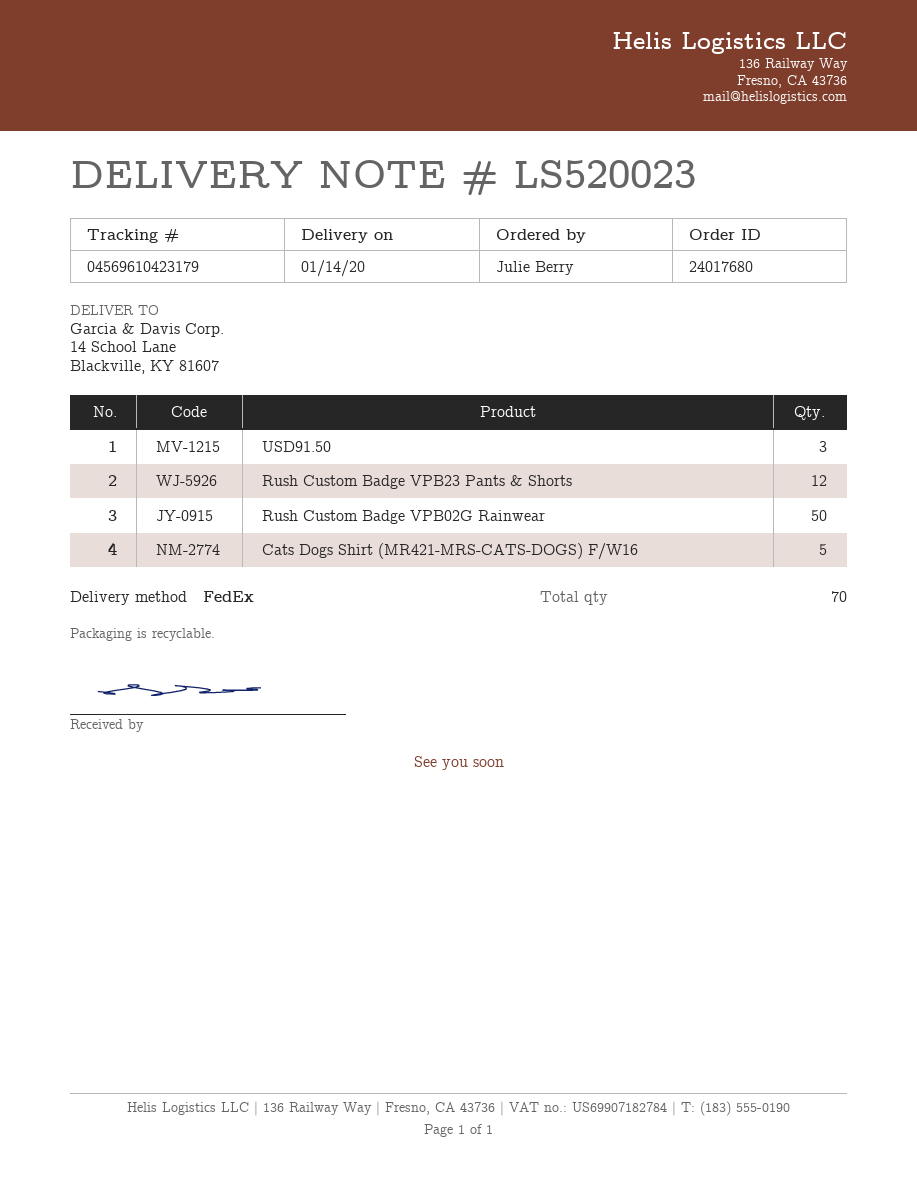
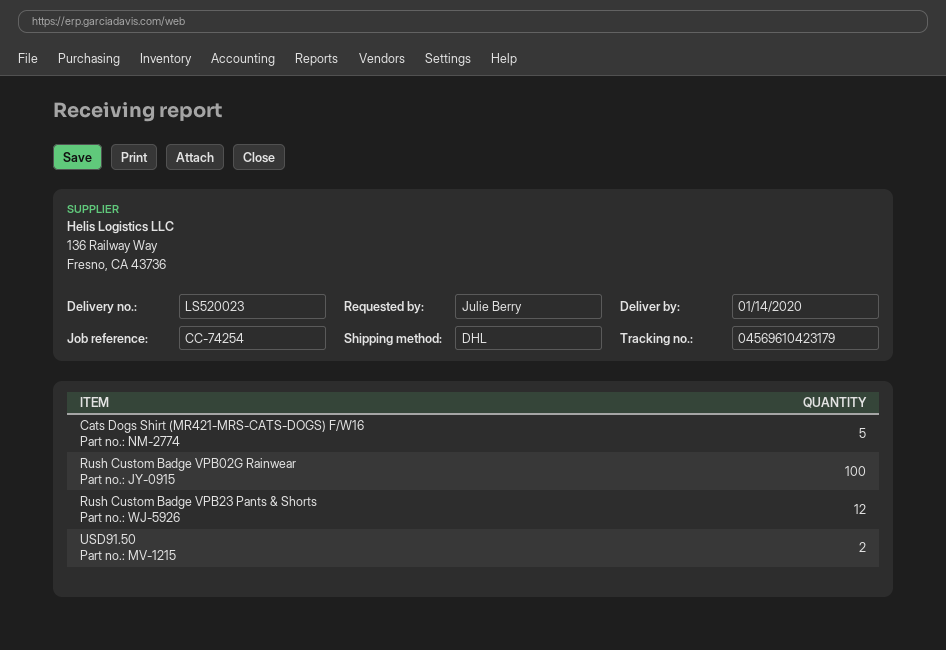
shipping method: FedEx -> DHL
USD91.50: 3 -> 2
Rush Custom Badge VPB02G Rainwear: 50 -> 100

